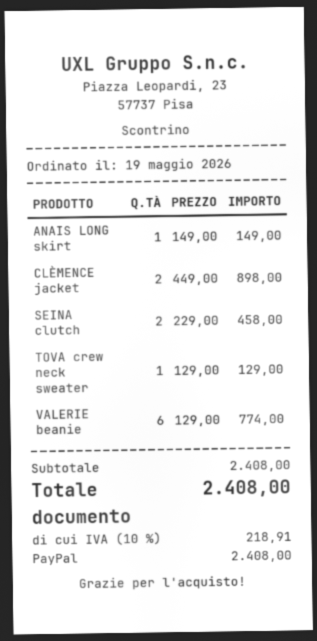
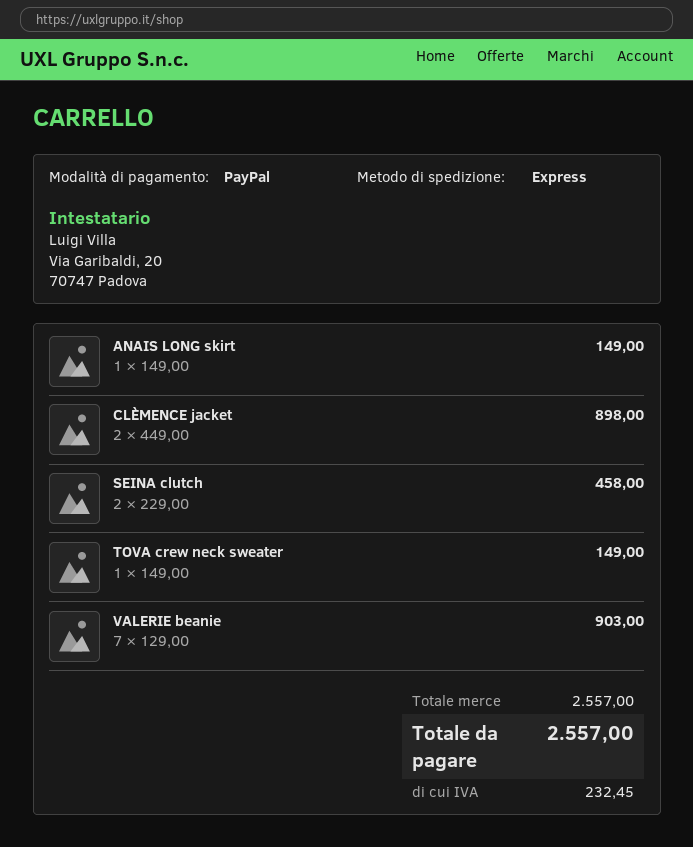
TOVA crew neck sweater: 1 x 129.00 = 129.00 -> 1 x 149.00 = 149.00
VALERIE beanie: 6 x 129.00 = 774.00 -> 7 x 129.00 = 903.00
subtotal: 2408.00 -> 2557.00
tax: 218.91 -> 232.45
total: 2408.00 -> 2557.00

